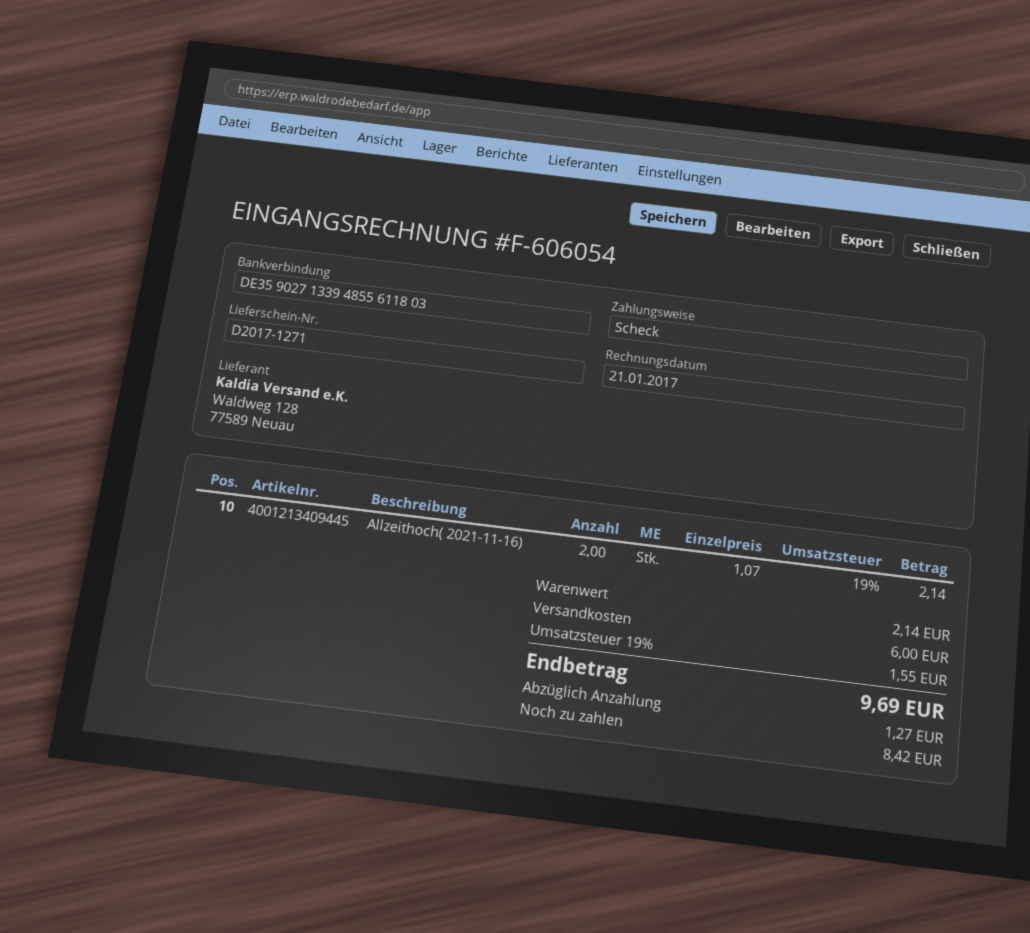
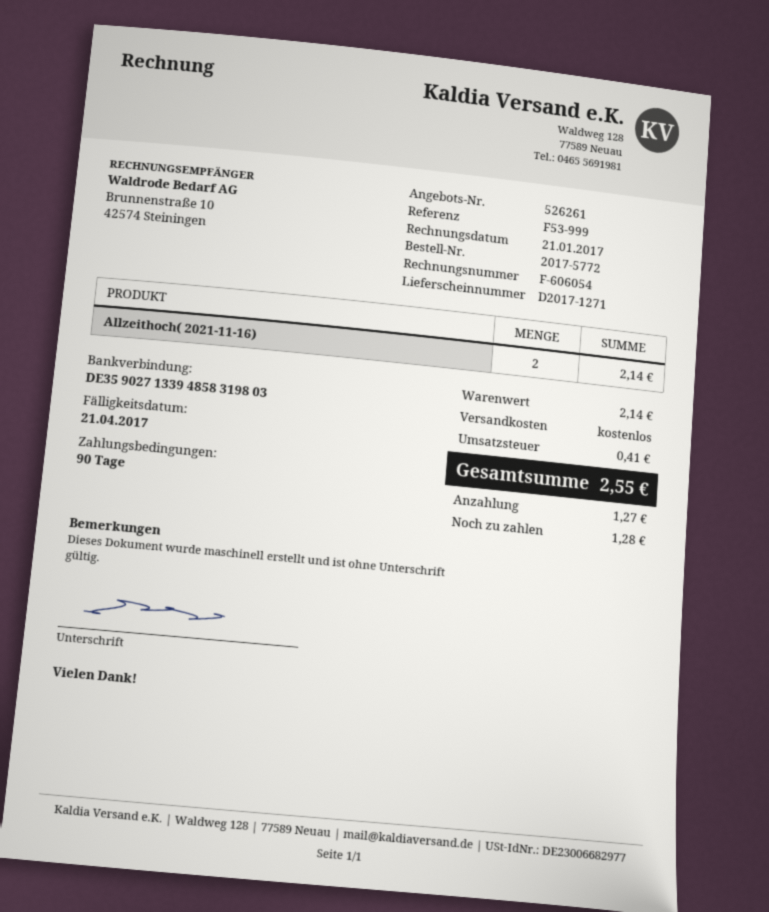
bank account: DE35902713394855611803 -> DE35902713394858319803
shipping: 6.00 -> 0.00
tax: 1.55 -> 0.41
total: 9.69 -> 2.55
balance: 8.42 -> 1.28

